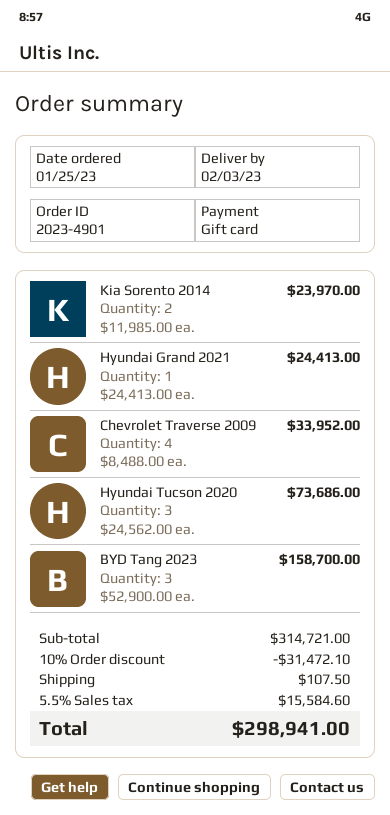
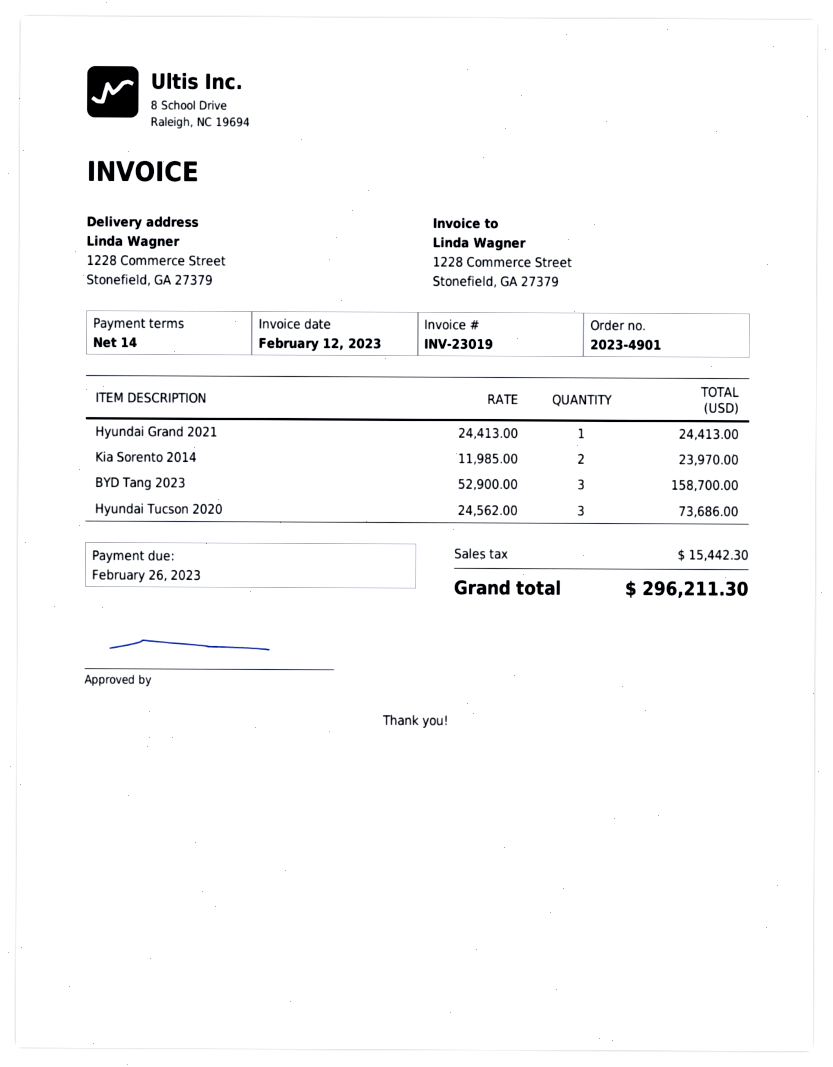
Chevrolet Traverse 2009: 4 x 8488.00 = 33952.00 -> none
discount: 10% = 31472.10 -> none
shipping: 107.50 -> none
tax: 15584.60 -> 15442.30
total: 298941.00 -> 296211.30

